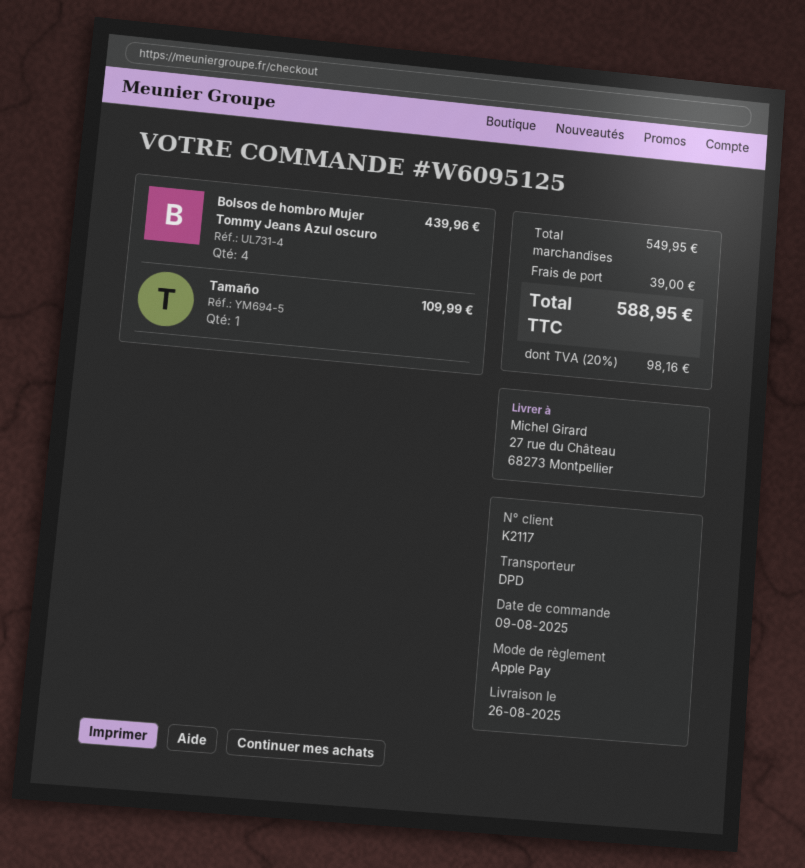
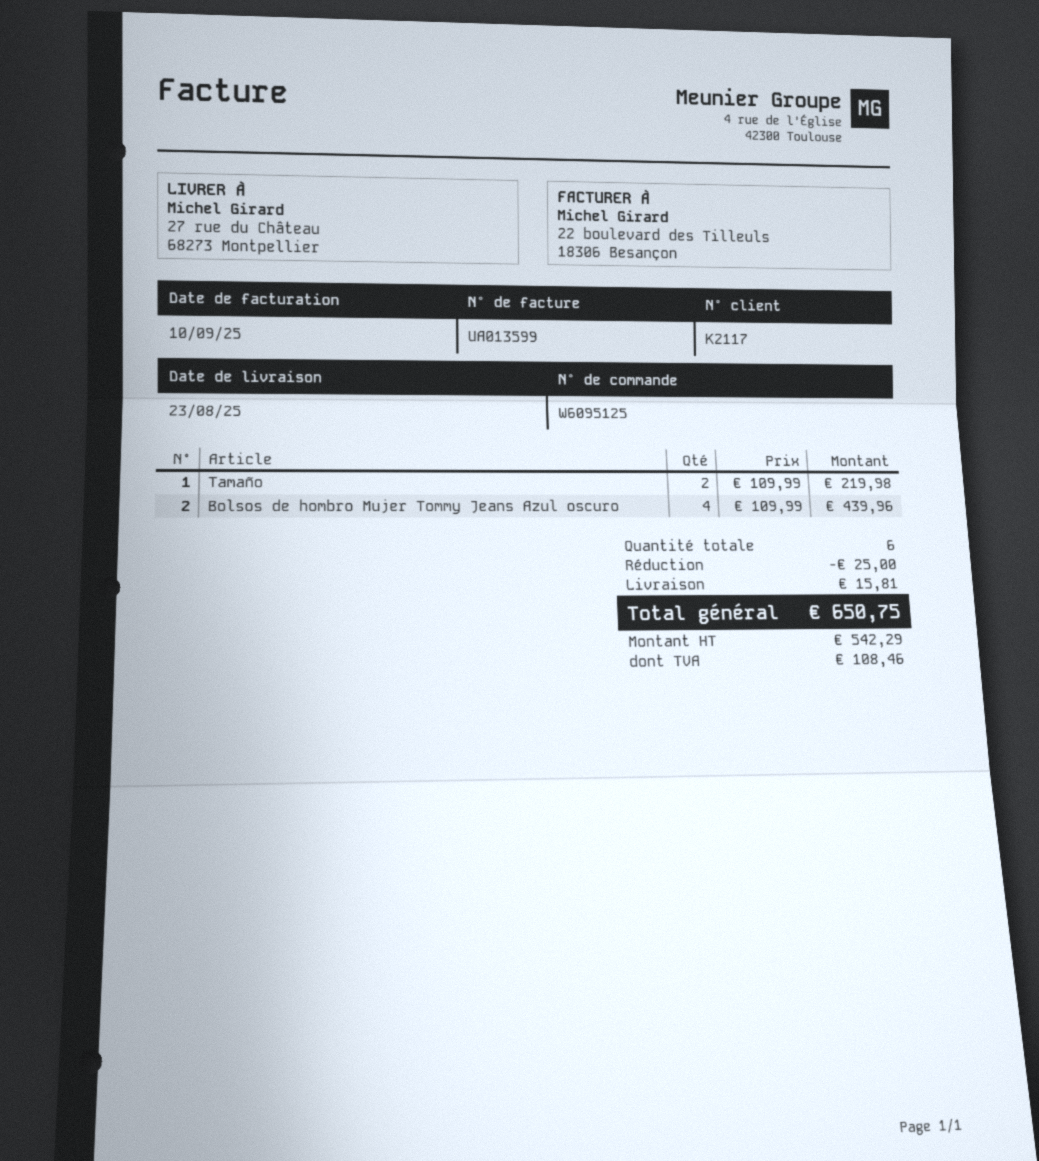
delivery date: 2025-08-26 -> 2025-08-23
Tamaño: 1 for 109.99 -> 2 for 219.98
discount: none -> 25.00
shipping: 39.00 -> 15.81
tax: 98.16 -> 108.46
total: 588.95 -> 650.75

